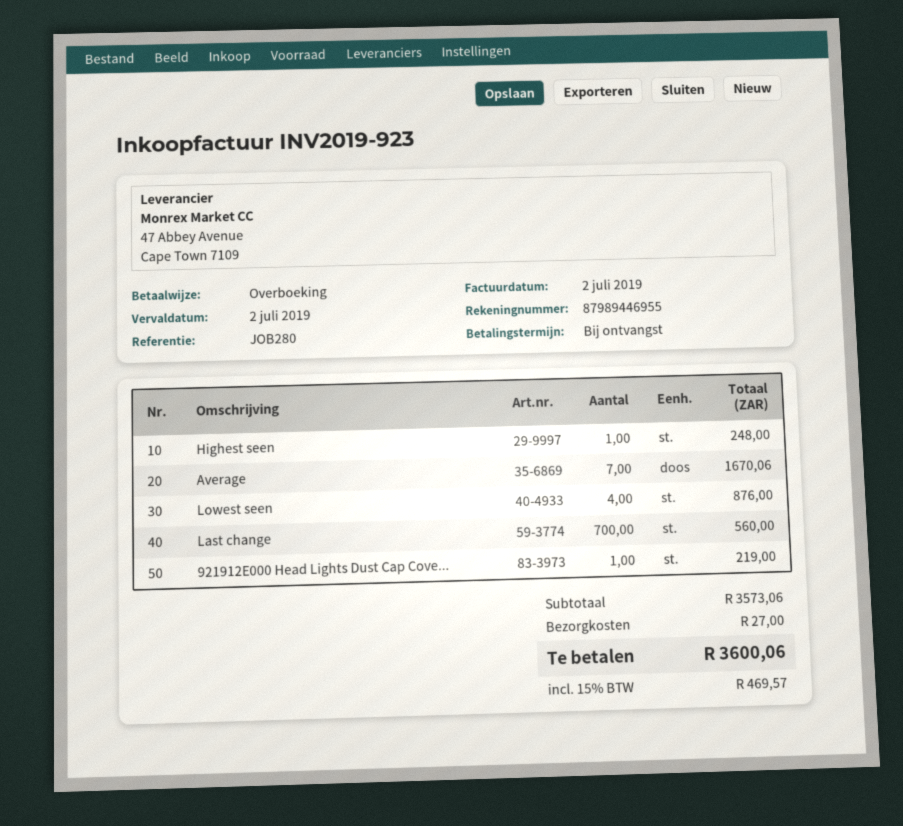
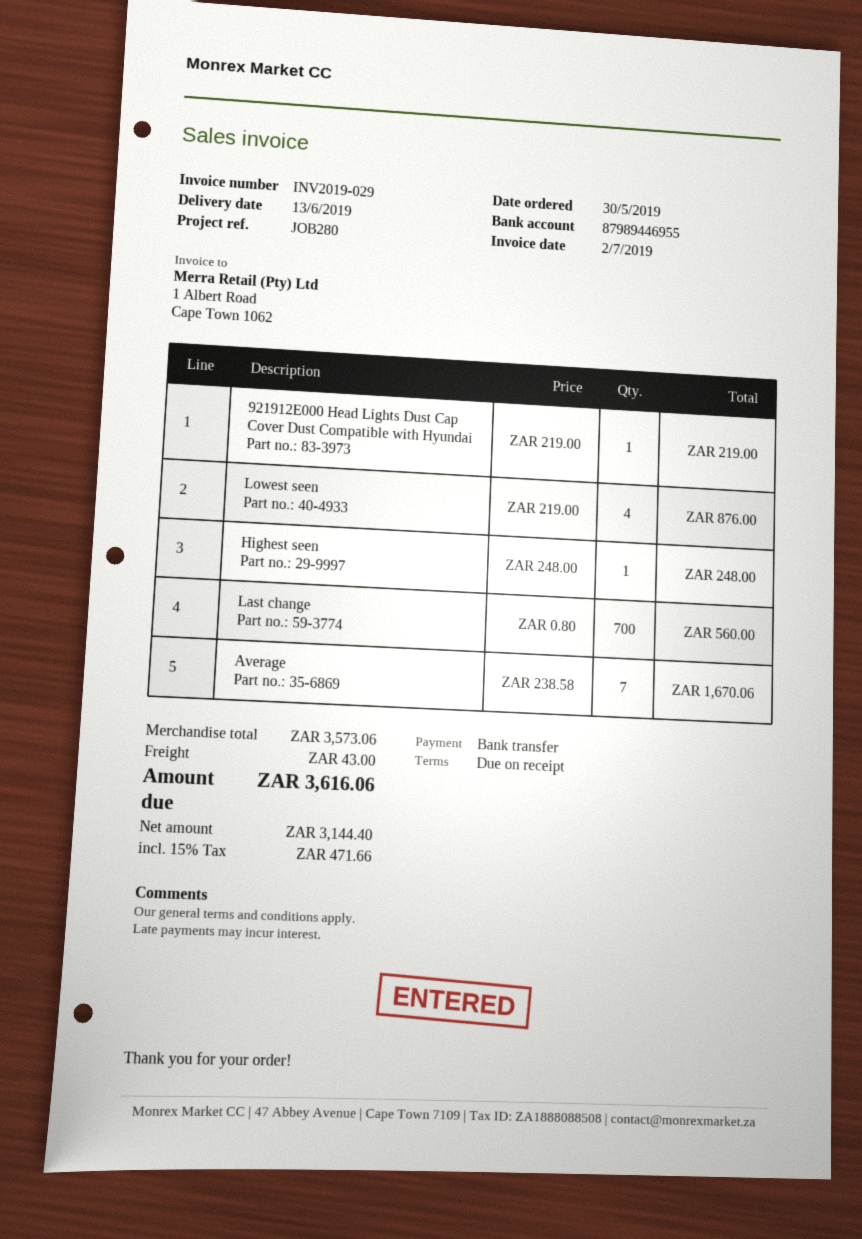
invoice number: INV2019-923 -> INV2019-029
shipping: 27.00 -> 43.00
tax: 15% = 469.57 -> 15% = 471.66
total: 3600.06 -> 3616.06

